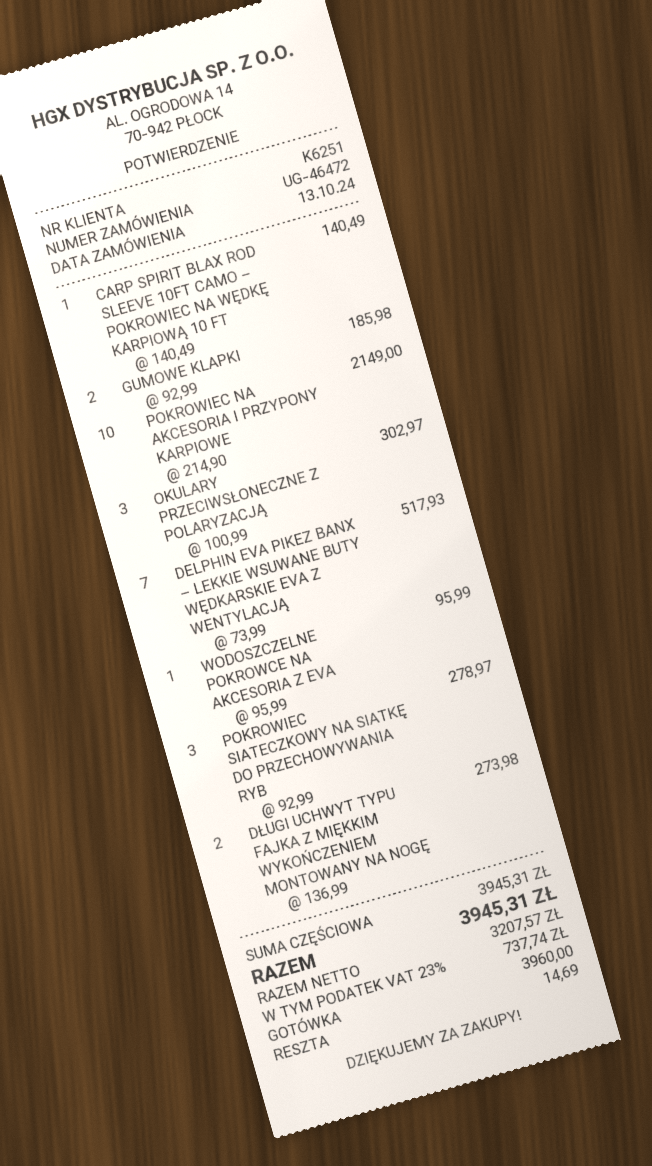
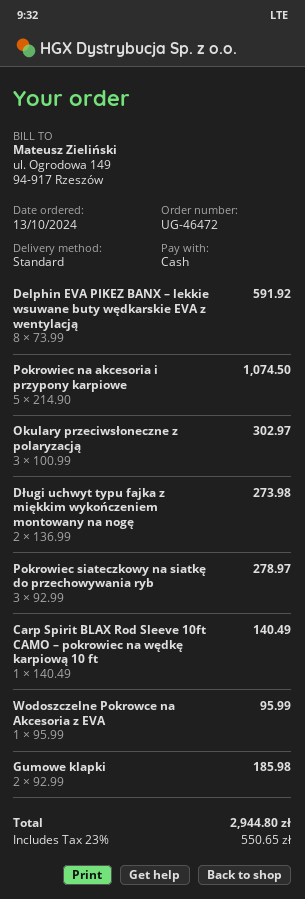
POKROWIEC NA AKCESORIA I PRZYPONY KARPIOWE: 10 x 214.90 = 2149.00 -> 5 x 214.90 = 1074.50
DELPHIN EVA PIKEZ BANX – LEKKIE WSUWANE BUTY WĘDKARSKIE EVA Z WENTYLACJĄ: 7 x 73.99 = 517.93 -> 8 x 73.99 = 591.92
tax: 23% = 737.74 -> 23% = 550.65
total: 3945.31 -> 2944.80

